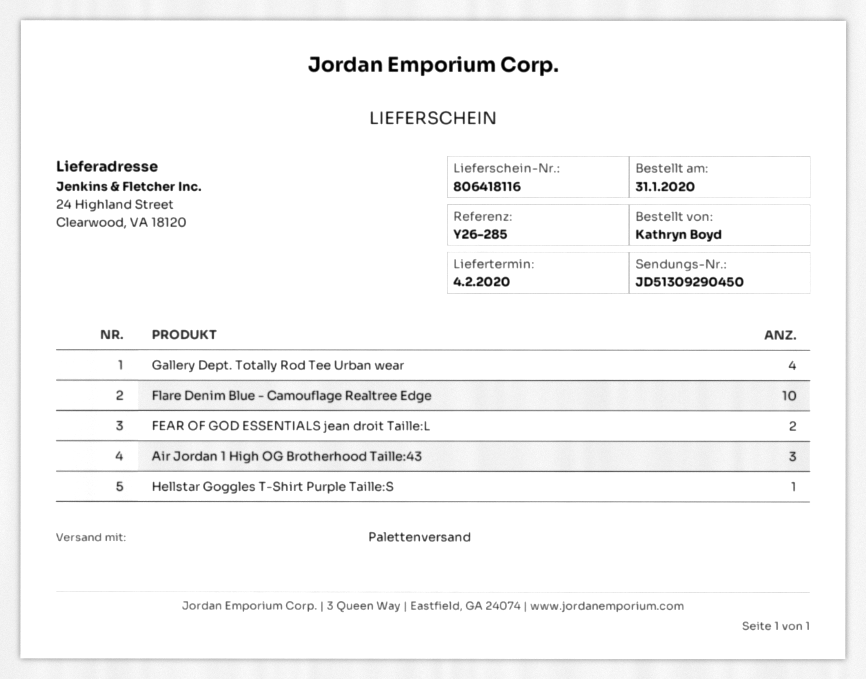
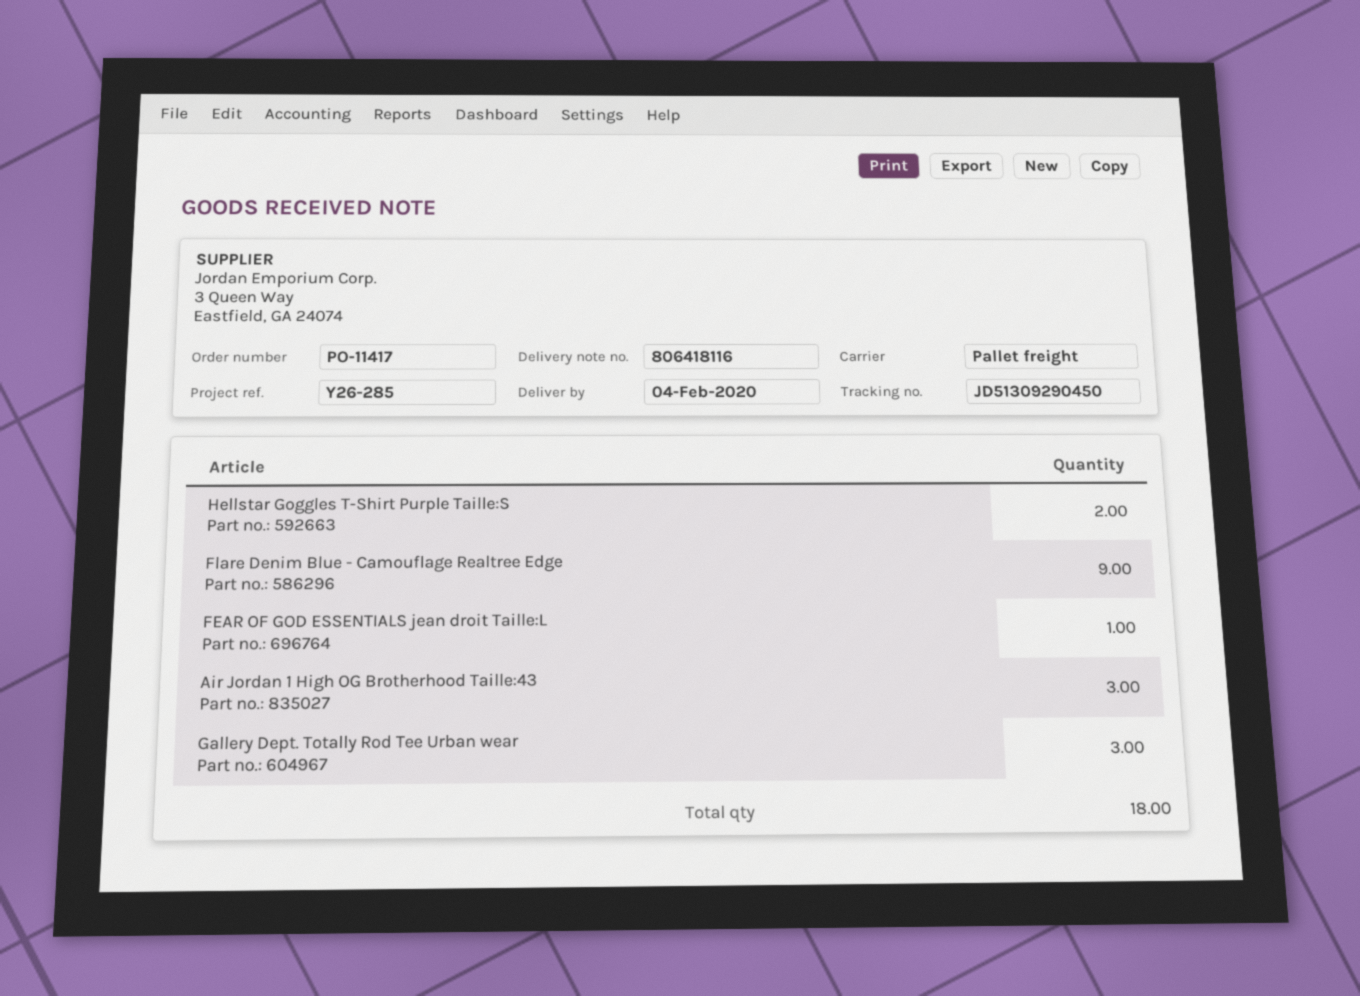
Gallery Dept. Totally Rod Tee Urban wear: 4 -> 3
Flare Denim Blue - Camouflage Realtree Edge: 10 -> 9
FEAR OF GOD ESSENTIALS jean droit Taille:L: 2 -> 1
Hellstar Goggles T-Shirt Purple Taille:S: 1 -> 2

